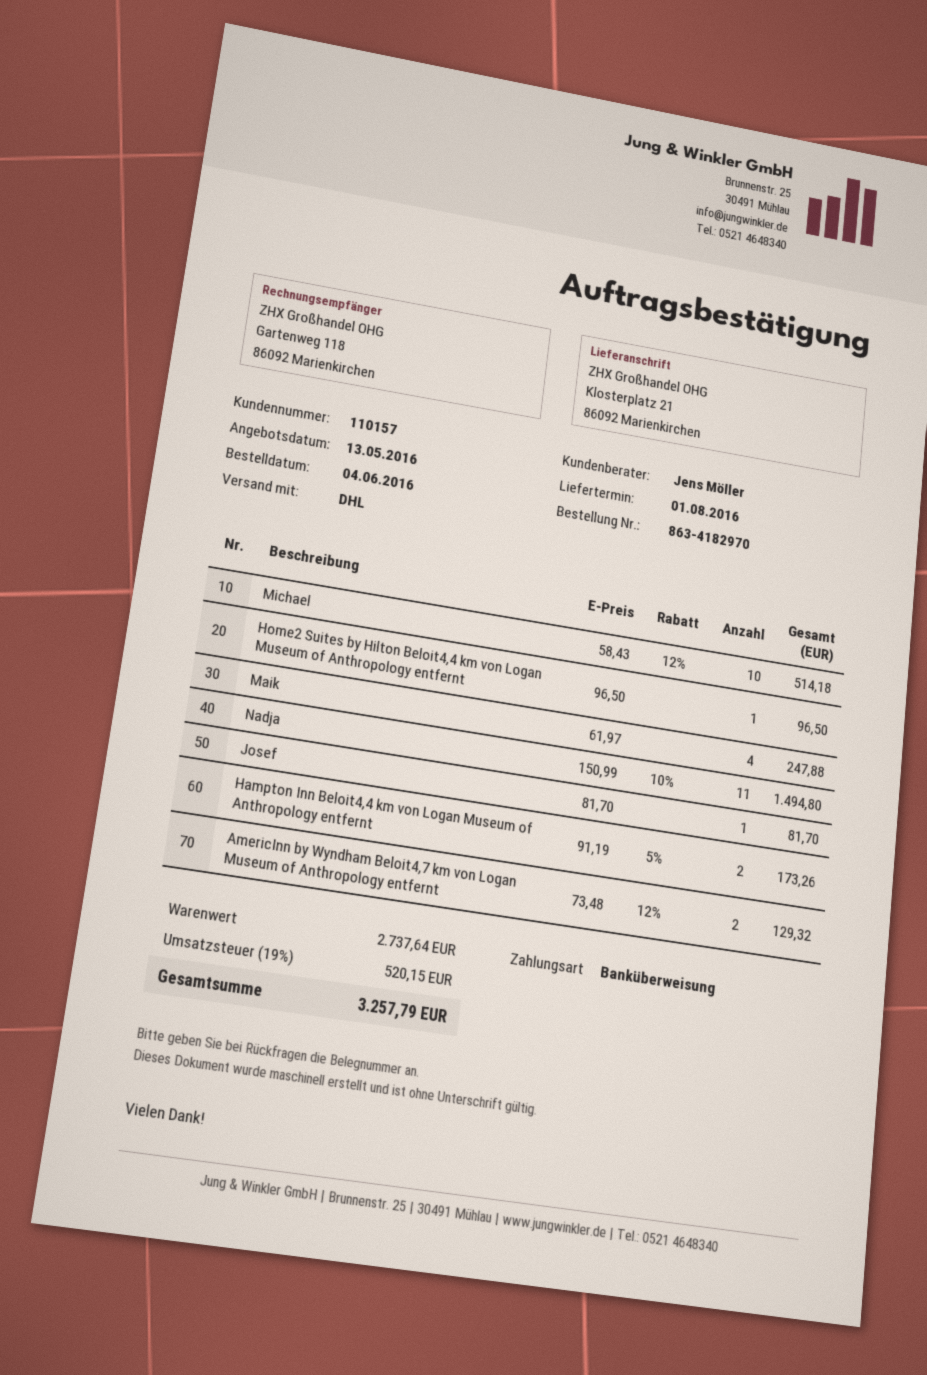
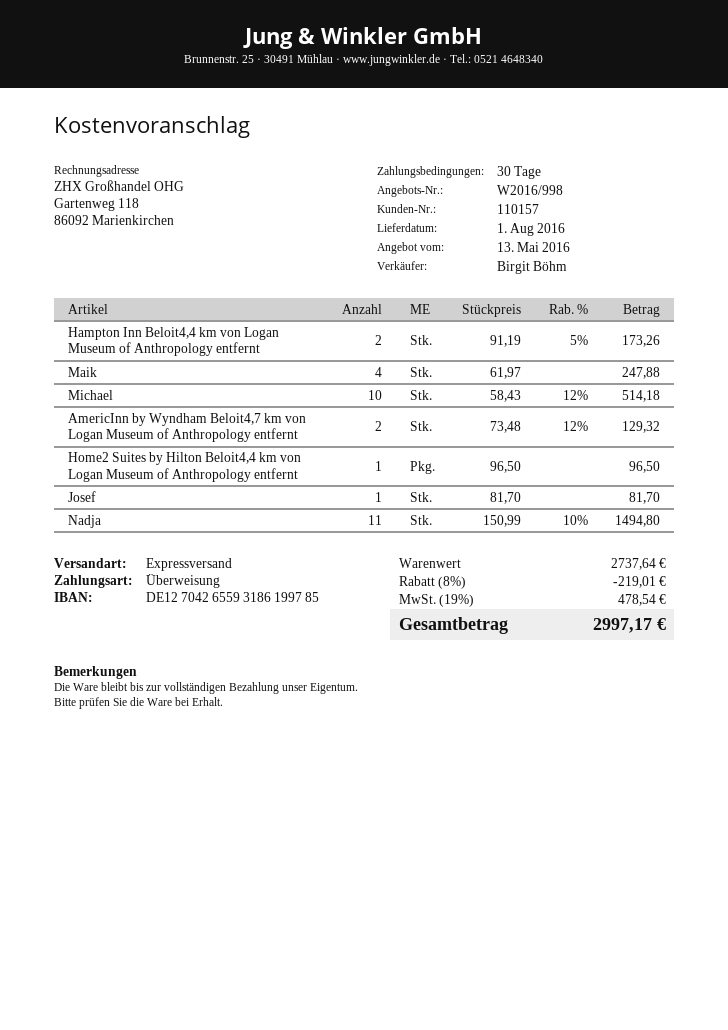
sales rep: Jens Möller -> Birgit Böhm
shipping method: DHL -> express
discount: none -> 8% = 219.01
tax: 19% = 520.15 -> 19% = 478.54
total: 3257.79 -> 2997.17

